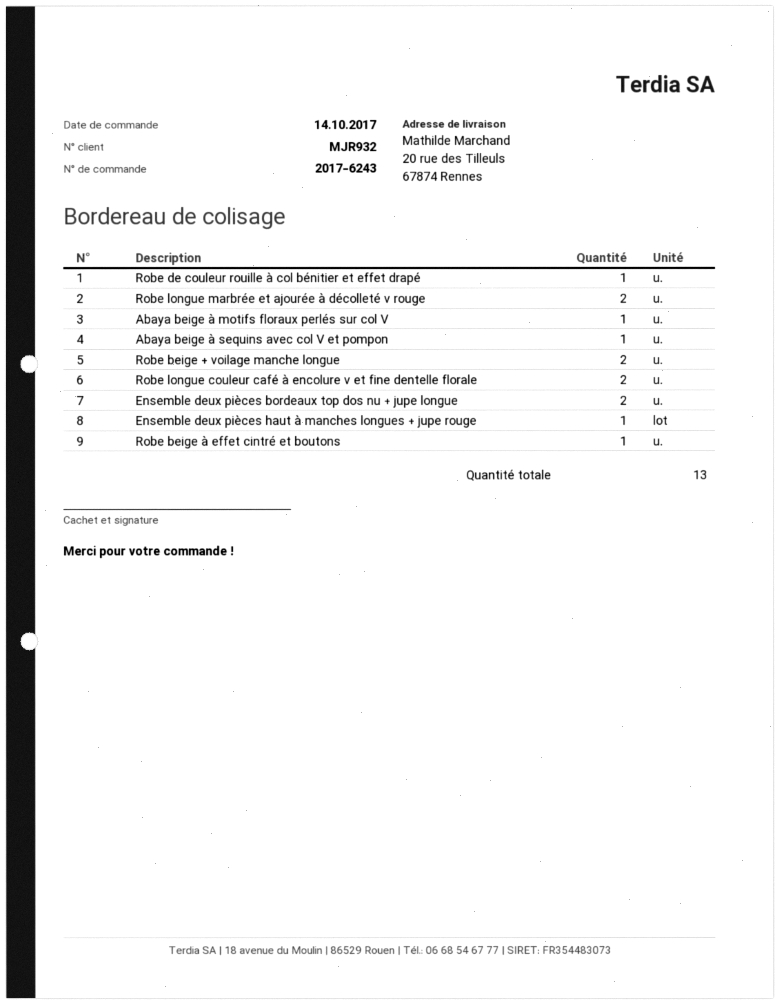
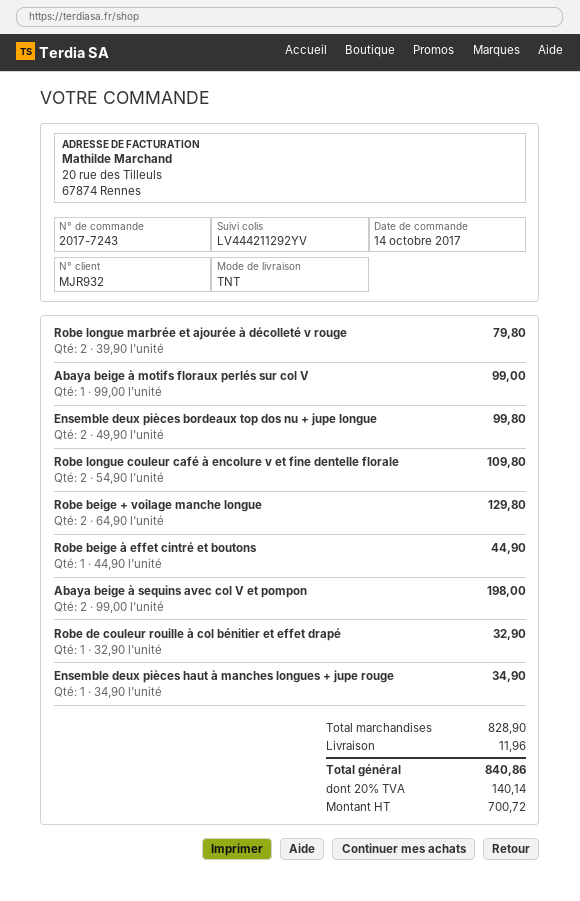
order number: 2017-6243 -> 2017-7243
Abaya beige à sequins avec col V et pompon: 1 -> 2

